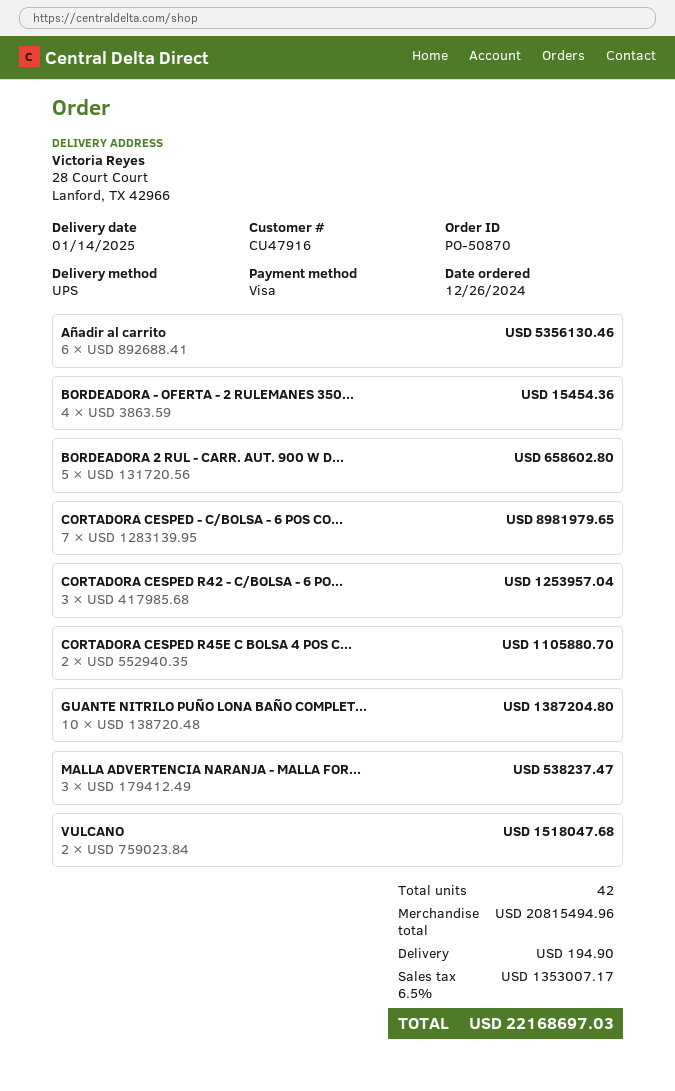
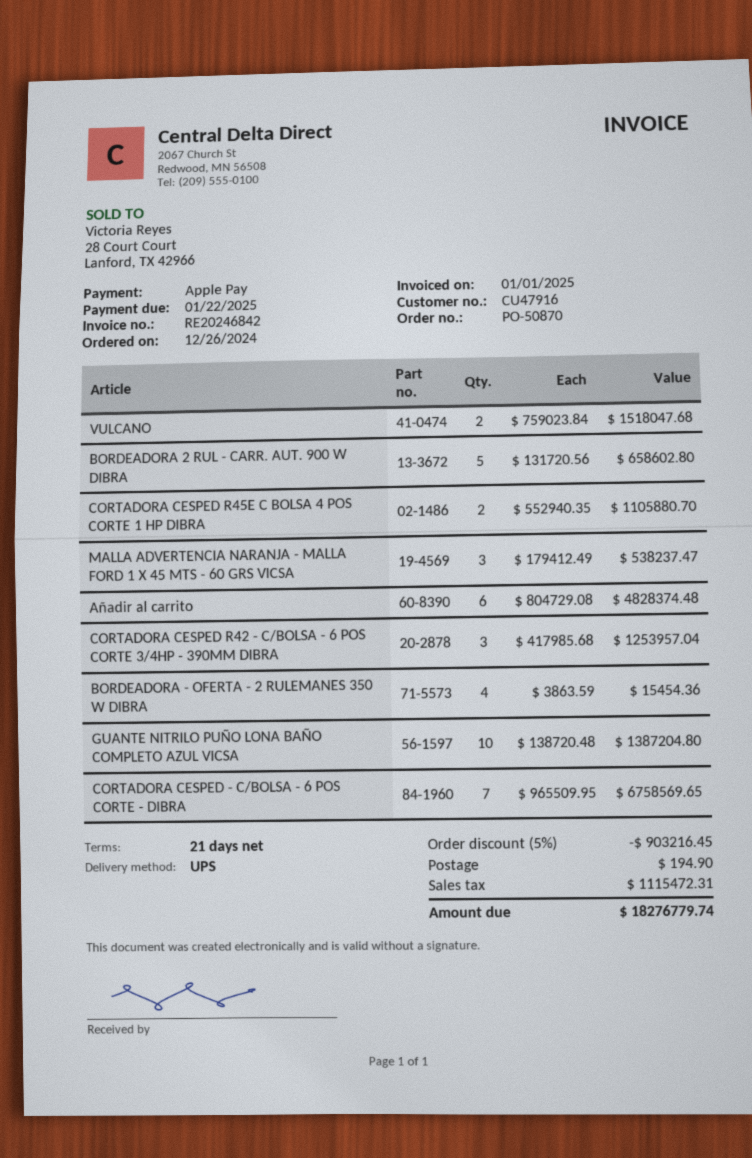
payment method: Visa -> Apple Pay
Añadir al carrito: 6 x 892688.41 = 5356130.46 -> 6 x 804729.08 = 4828374.48
CORTADORA CESPED - C/BOLSA - 6 POS CO...: 7 x 1283139.95 = 8981979.65 -> 7 x 965509.95 = 6758569.65
discount: none -> 5% = 903216.45
tax: 1353007.17 -> 1115472.31
total: 22168697.03 -> 18276779.74

